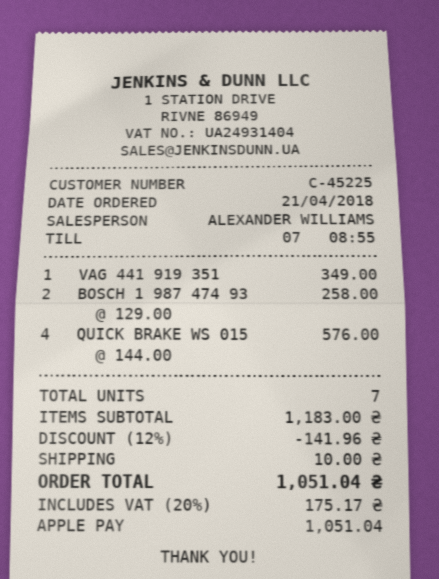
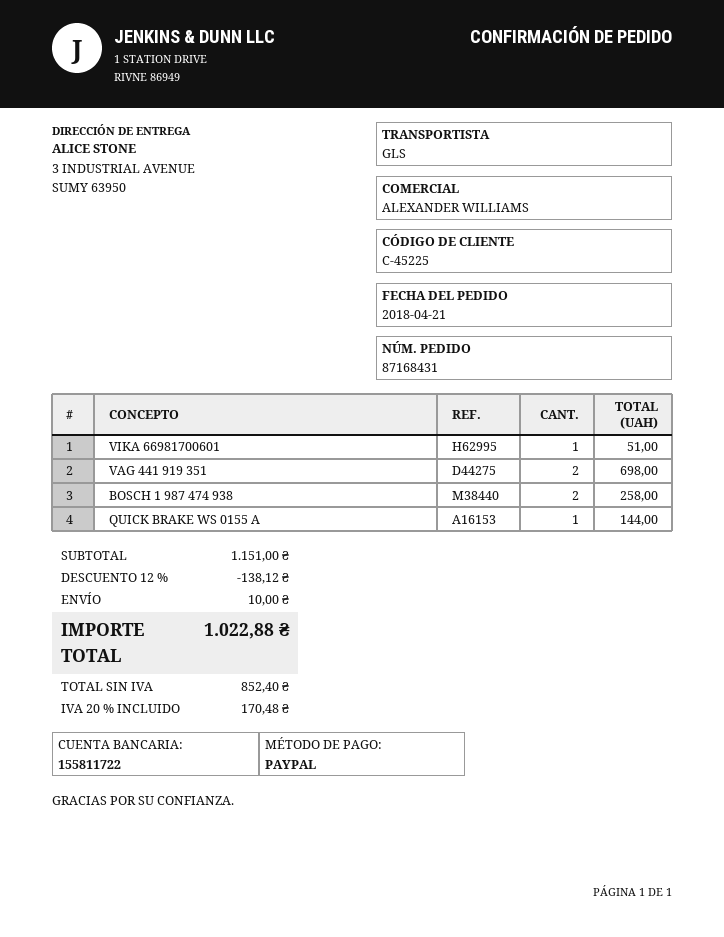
payment method: Apple Pay -> PayPal
VAG 441 919 351: 1 for 349.00 -> 2 for 698.00
QUICK BRAKE WS 015: 4 for 576.00 -> 1 for 144.00
VIKA 66981700601: none -> 1 for 51.00
subtotal: 1183.00 -> 1151.00
discount: 12% = 141.96 -> 12% = 138.12
tax: 20% = 175.17 -> 20% = 170.48
total: 1051.04 -> 1022.88

